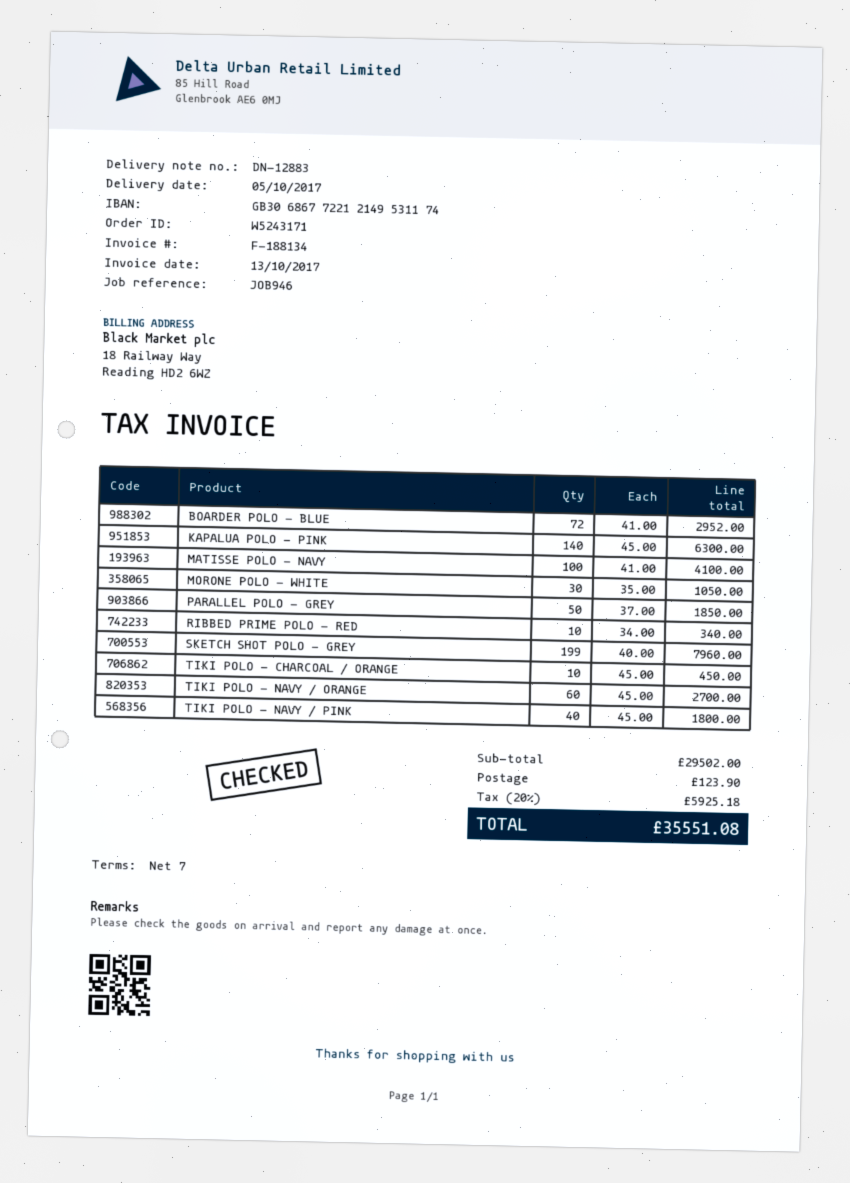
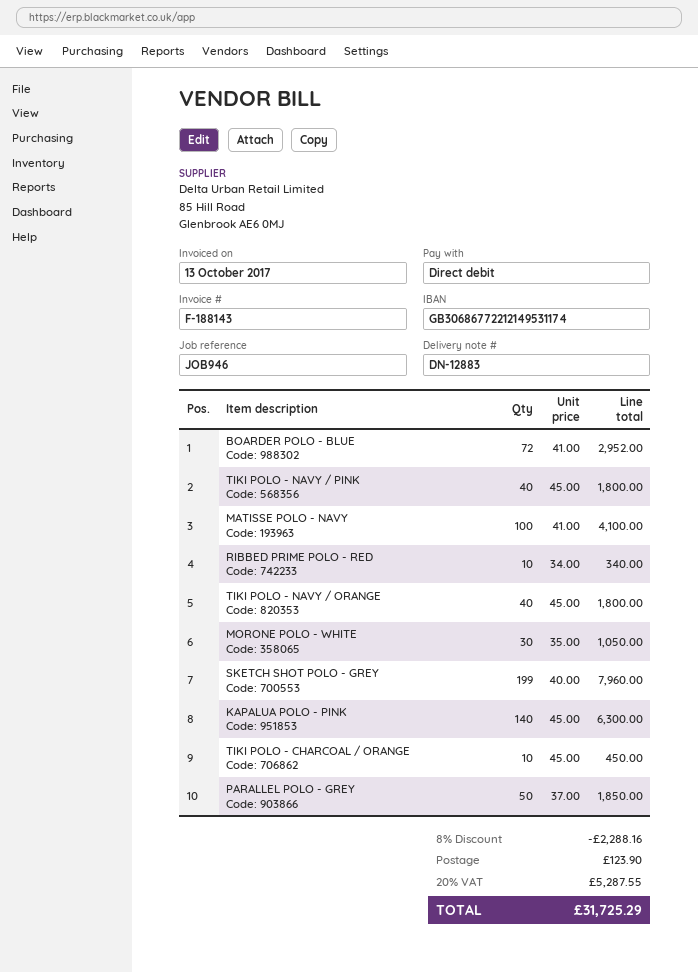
invoice number: F-188134 -> F-188143
TIKI POLO - NAVY / ORANGE: 60 x 45.00 = 2700.00 -> 40 x 45.00 = 1800.00
discount: none -> 8% = 2288.16
tax: 20% = 5925.18 -> 20% = 5287.55
total: 35551.08 -> 31725.29

